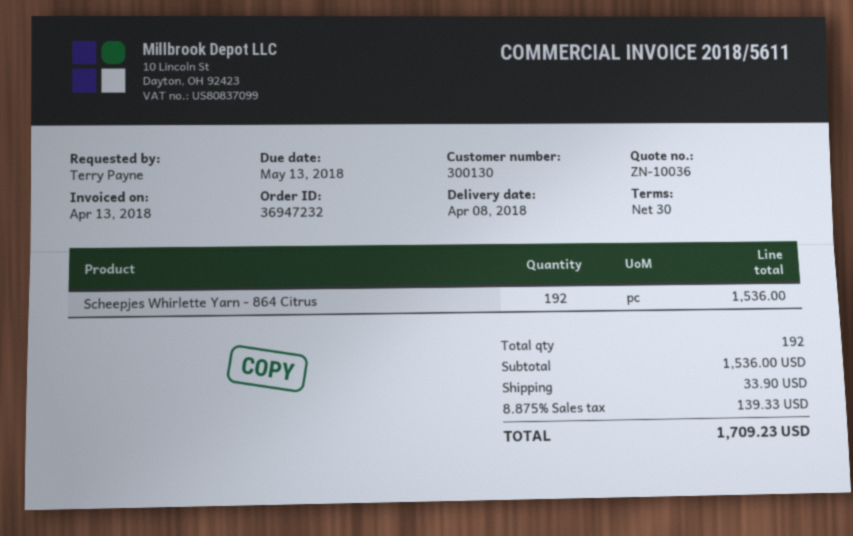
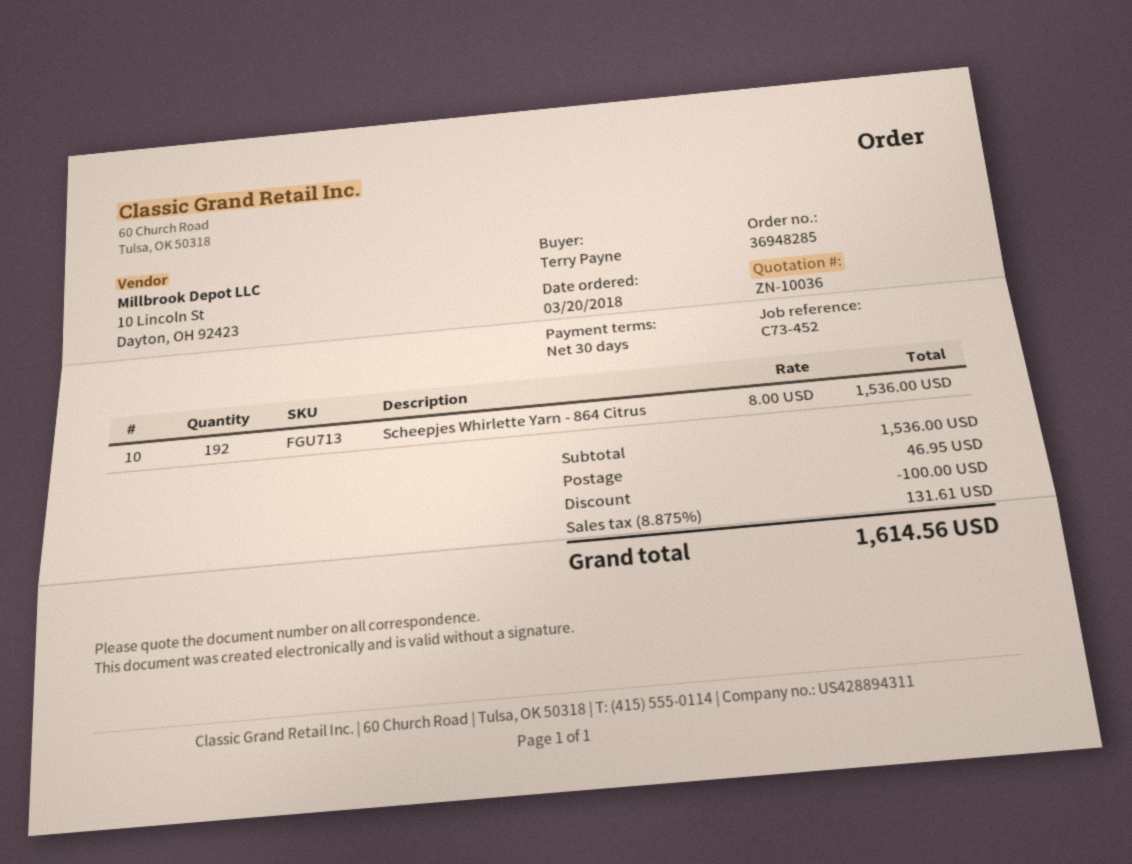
order number: 36947232 -> 36948285
discount: none -> 100.00
shipping: 33.90 -> 46.95
tax: 8.875% = 139.33 -> 8.875% = 131.61
total: 1709.23 -> 1614.56

